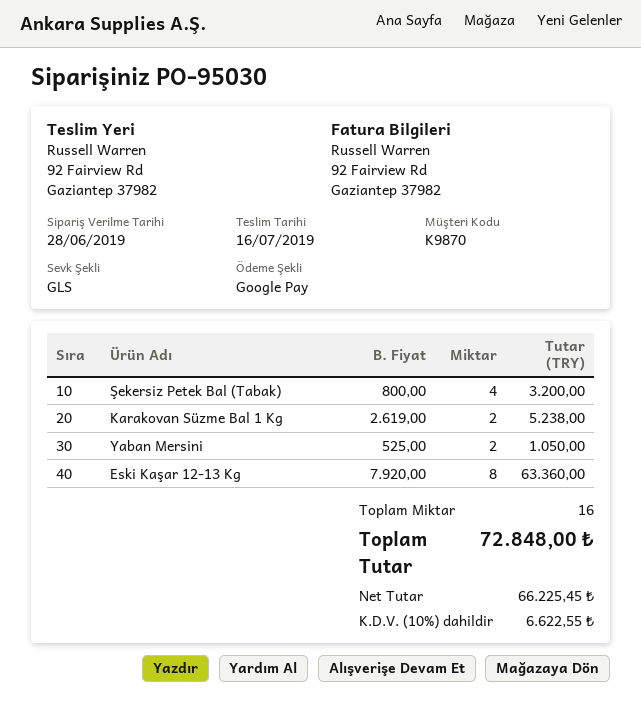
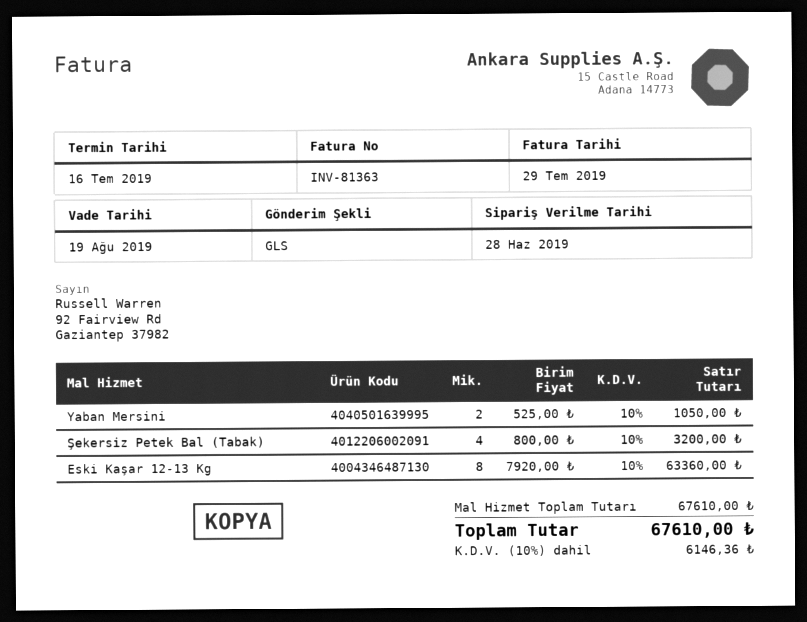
Karakovan Süzme Bal 1 Kg: 2 x 2619.00 = 5238.00 -> none
tax: 10% = 6622.55 -> 10% = 6146.36
total: 72848.00 -> 67610.00

